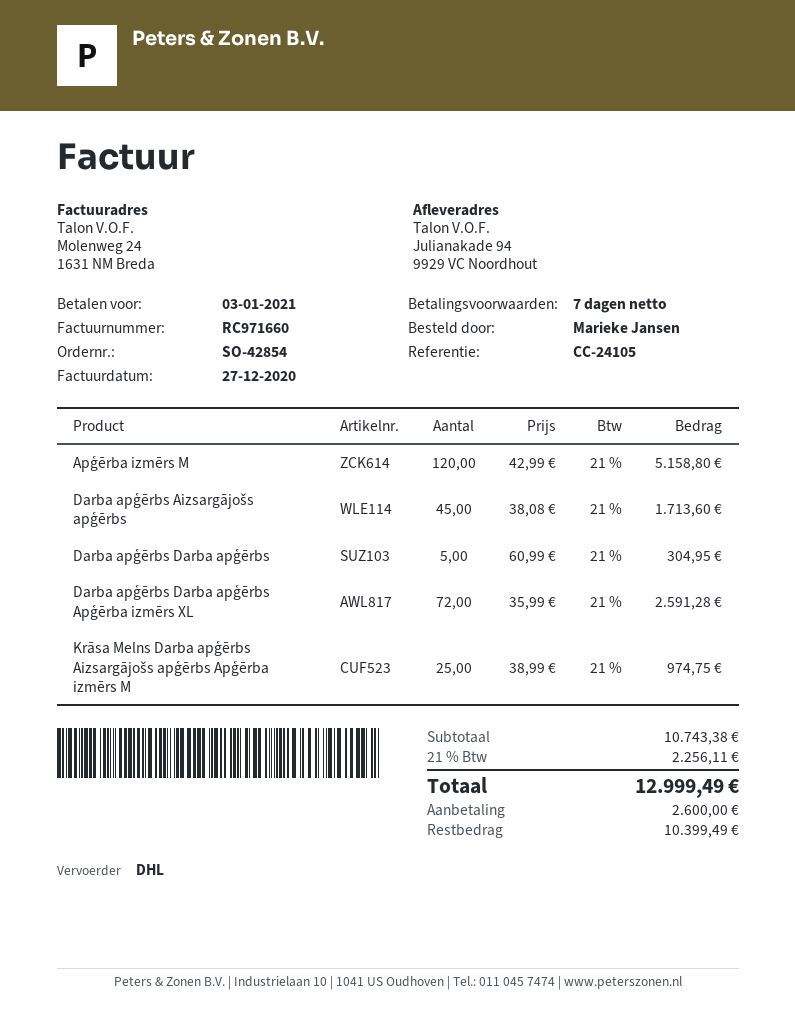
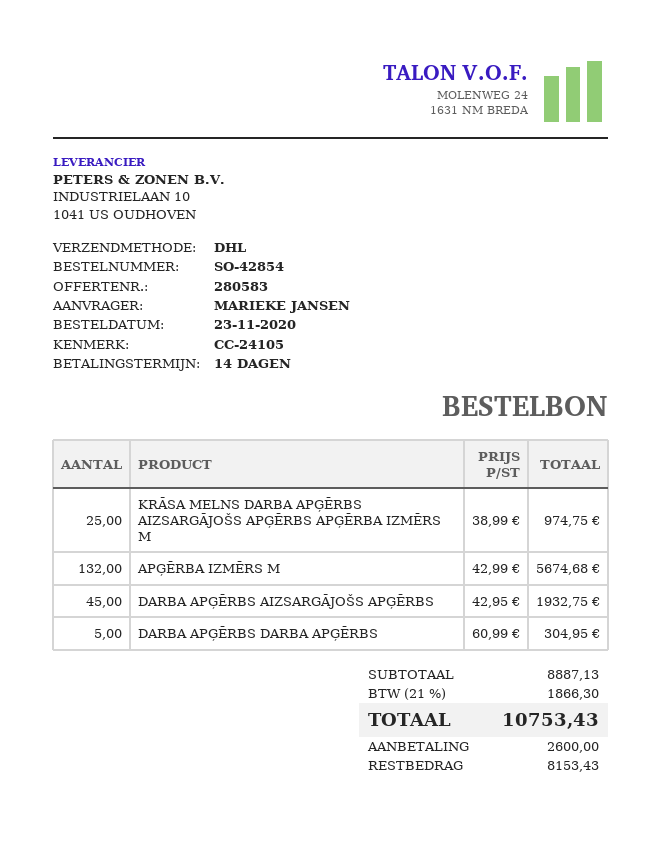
payment terms: 7 days -> 14 days
Apģērba izmērs M: 120 x 42.99 = 5158.80 -> 132 x 42.99 = 5674.68
Darba apģērbs Aizsargājošs apģērbs: 45 x 38.08 = 1713.60 -> 45 x 42.95 = 1932.75
Darba apģērbs Darba apģērbs Apģērba izmērs XL: 72 x 35.99 = 2591.28 -> none
subtotal: 10743.38 -> 8887.13
tax: 21% = 2256.11 -> 21% = 1866.30
total: 12999.49 -> 10753.43
balance: 10399.49 -> 8153.43

